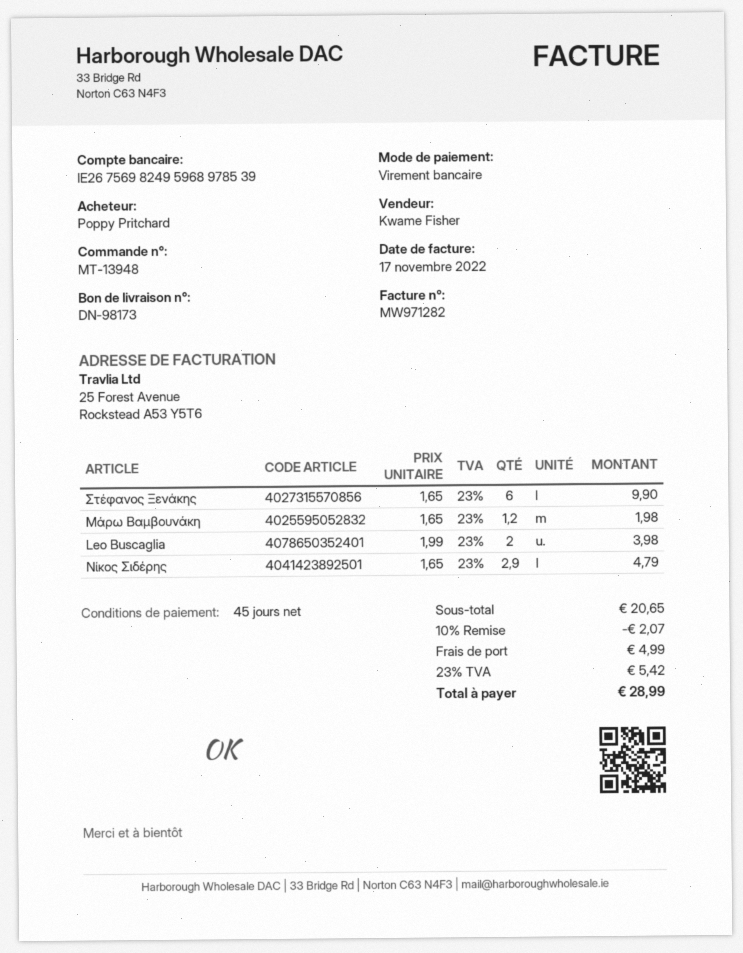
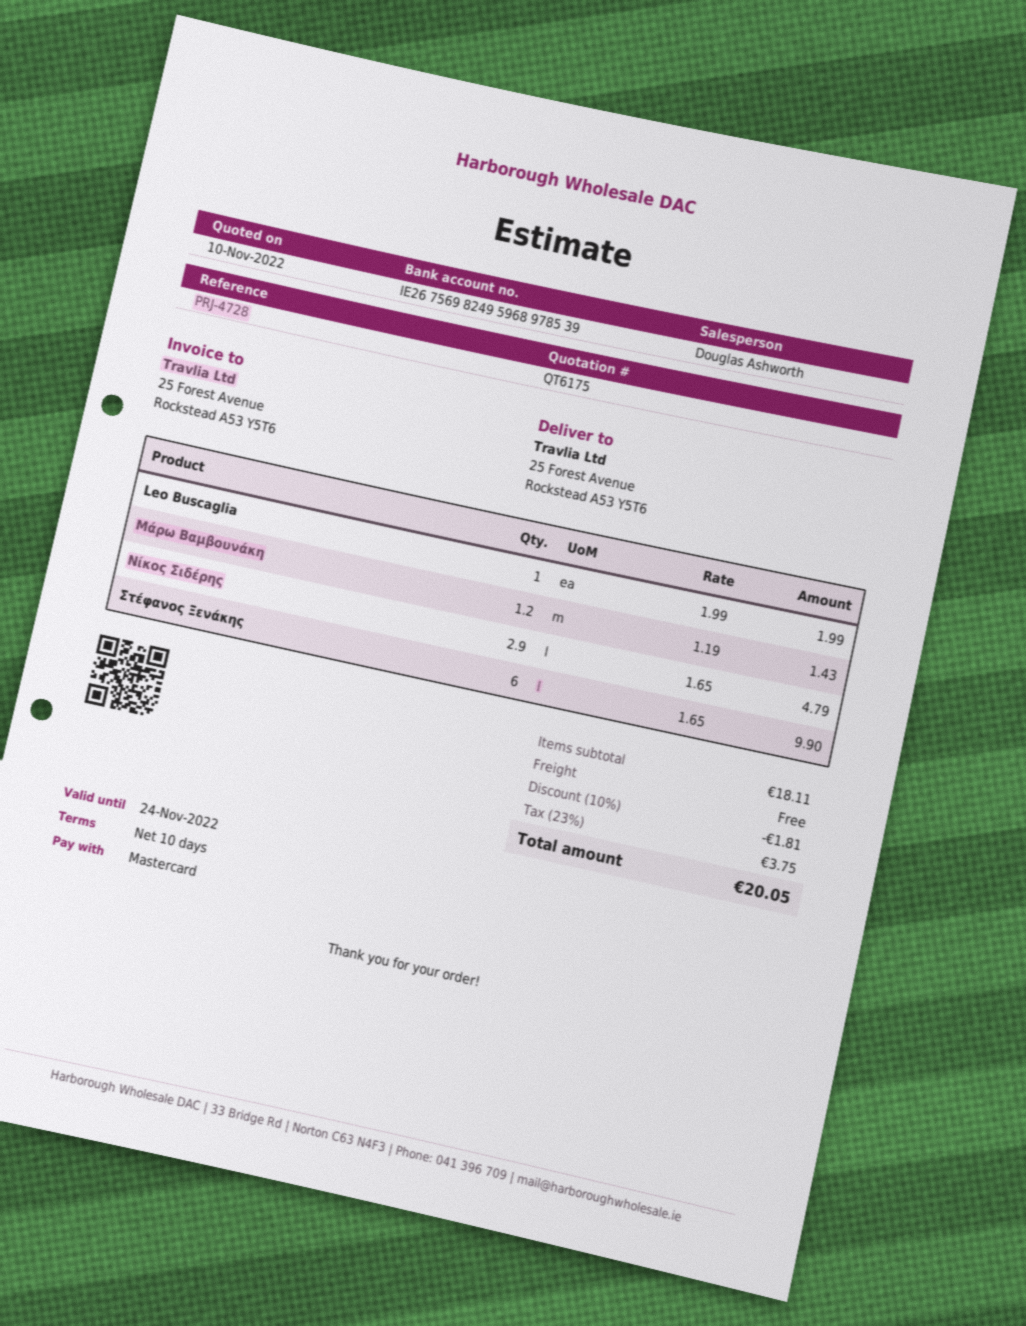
payment terms: 45 days -> 10 days
sales rep: Kwame Fisher -> Douglas Ashworth
payment method: bank transfer -> Mastercard
Μάρω Βαμβουνάκη: 1.2 x 1.65 = 1.98 -> 1.2 x 1.19 = 1.43
Leo Buscaglia: 2 x 1.99 = 3.98 -> 1 x 1.99 = 1.99
subtotal: 20.65 -> 18.11
discount: 10% = 2.07 -> 10% = 1.81
shipping: 4.99 -> 0.00
tax: 23% = 5.42 -> 23% = 3.75
total: 28.99 -> 20.05

